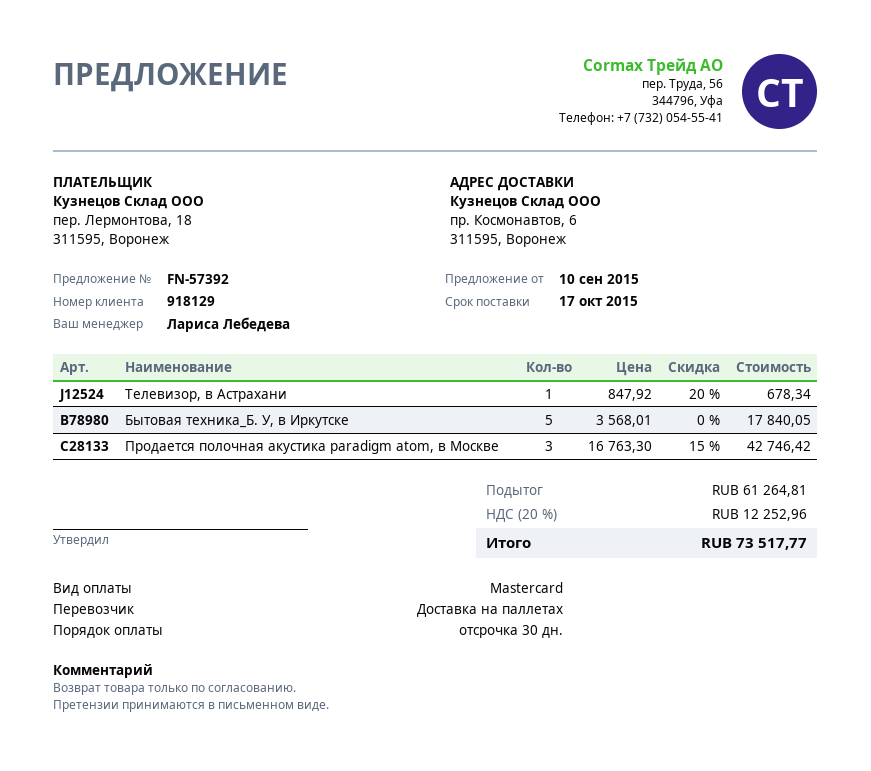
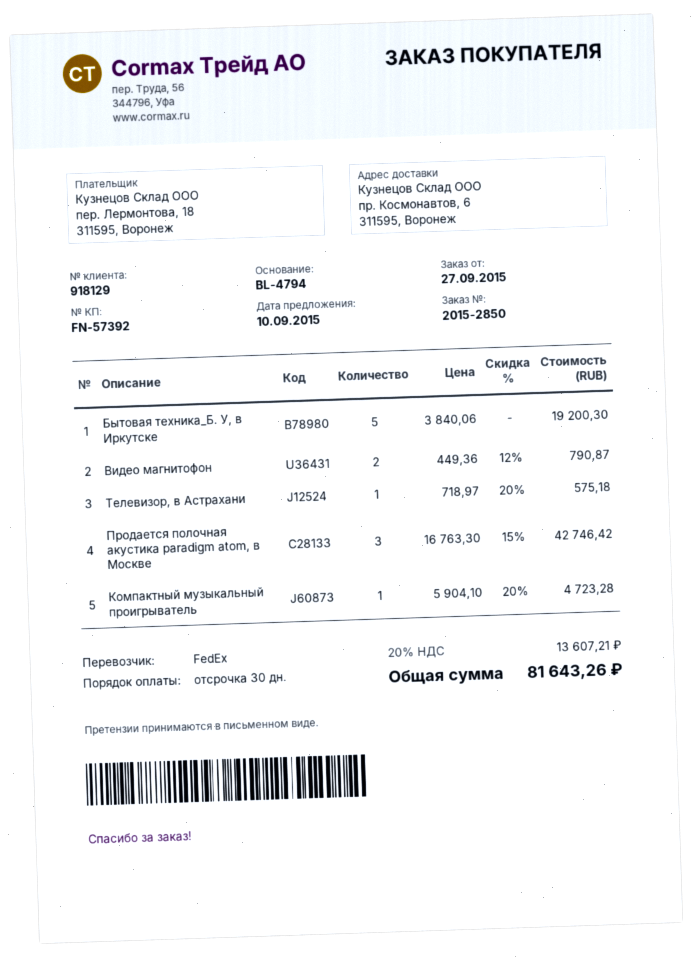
shipping method: pallet freight -> FedEx
Телевизор, в Астрахани: 1 x 847.92 - 20% = 678.34 -> 1 x 718.97 - 20% = 575.18
Бытовая техника_Б. У, в Иркутске: 5 x 3568.01 = 17840.05 -> 5 x 3840.06 = 19200.30
Видео магнитофон: none -> 2 x 449.36 - 12% = 790.87
Компактный музыкальный проигрыватель: none -> 1 x 5904.10 - 20% = 4723.28
tax: 20% = 12252.96 -> 20% = 13607.21
total: 73517.77 -> 81643.26

